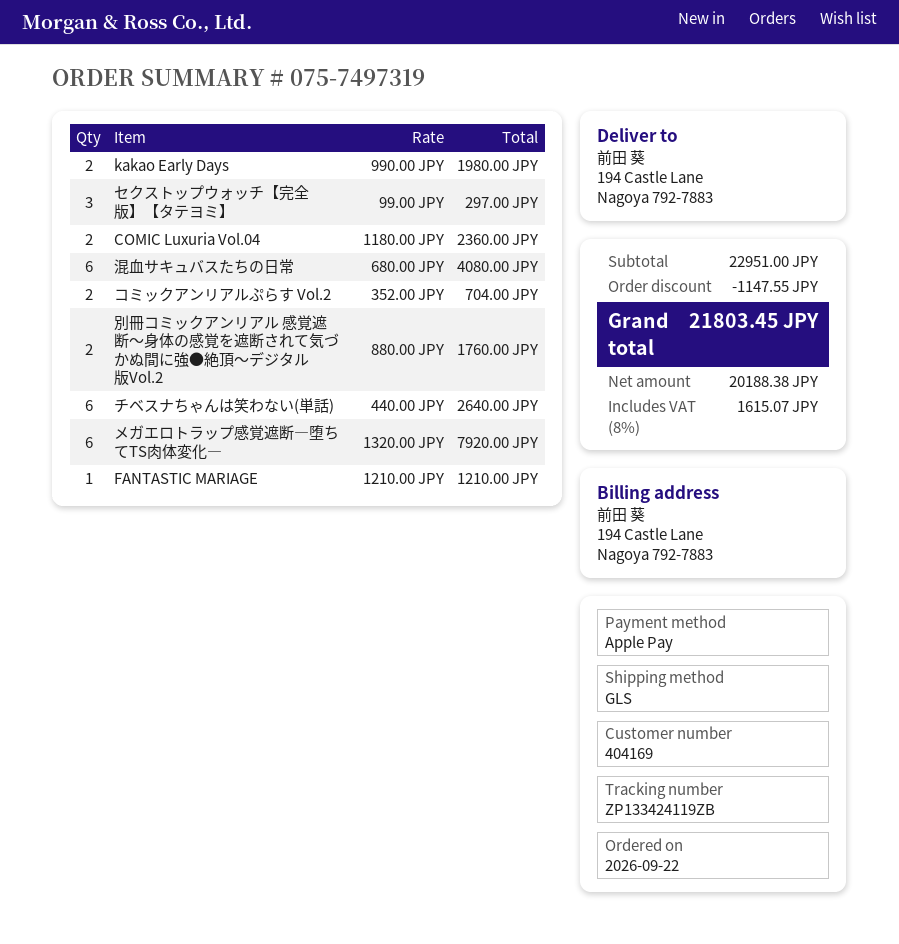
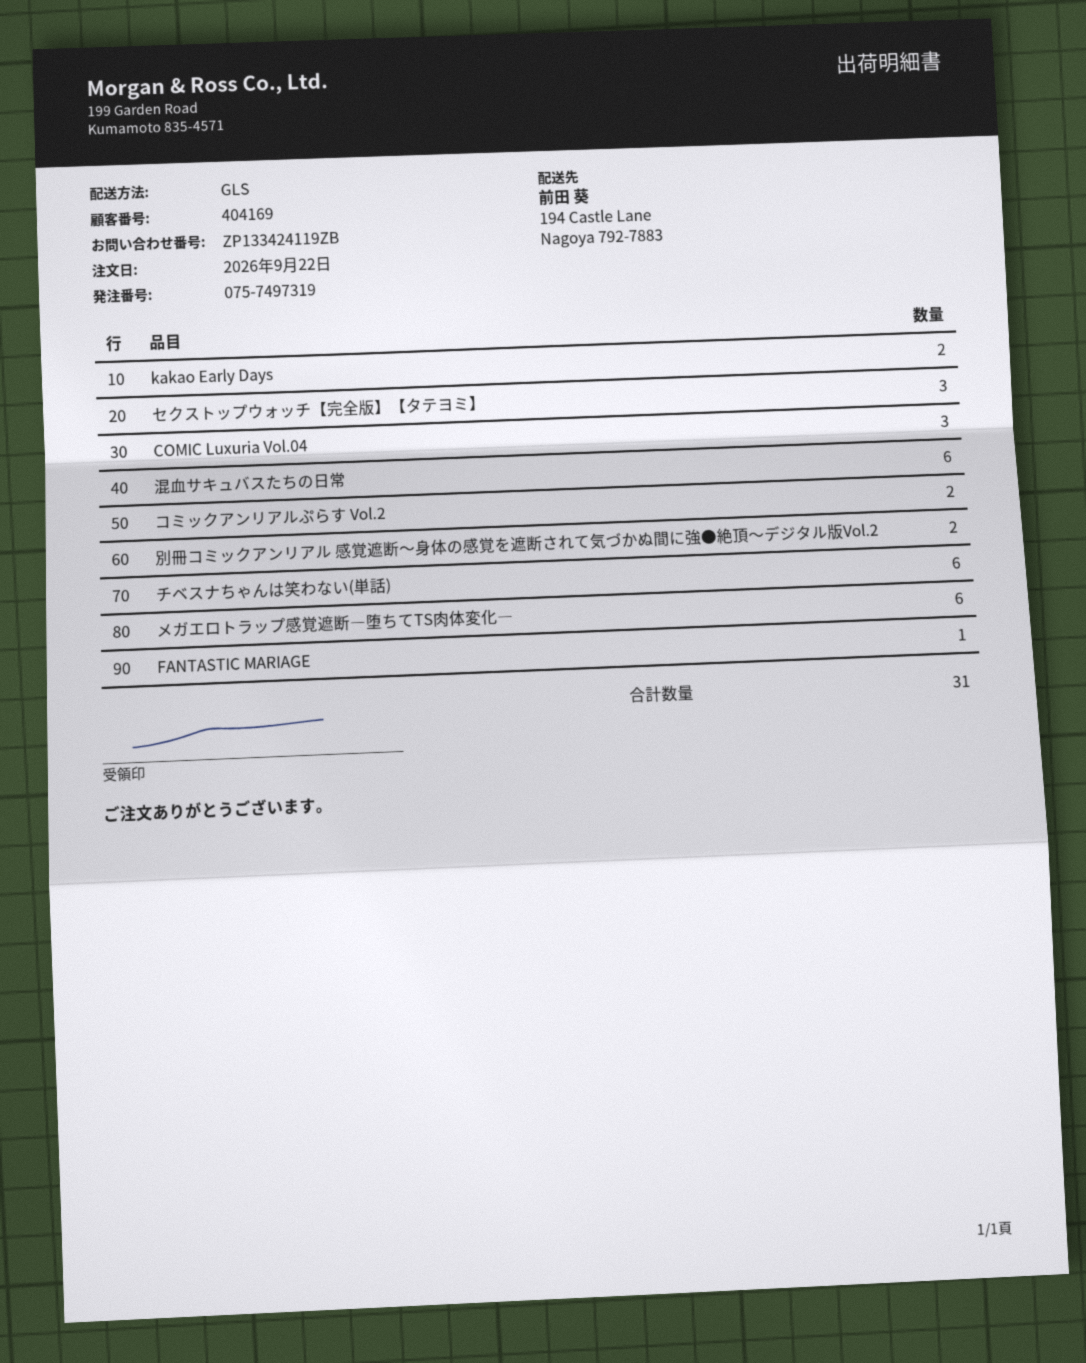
COMIC Luxuria Vol.04: 2 -> 3

